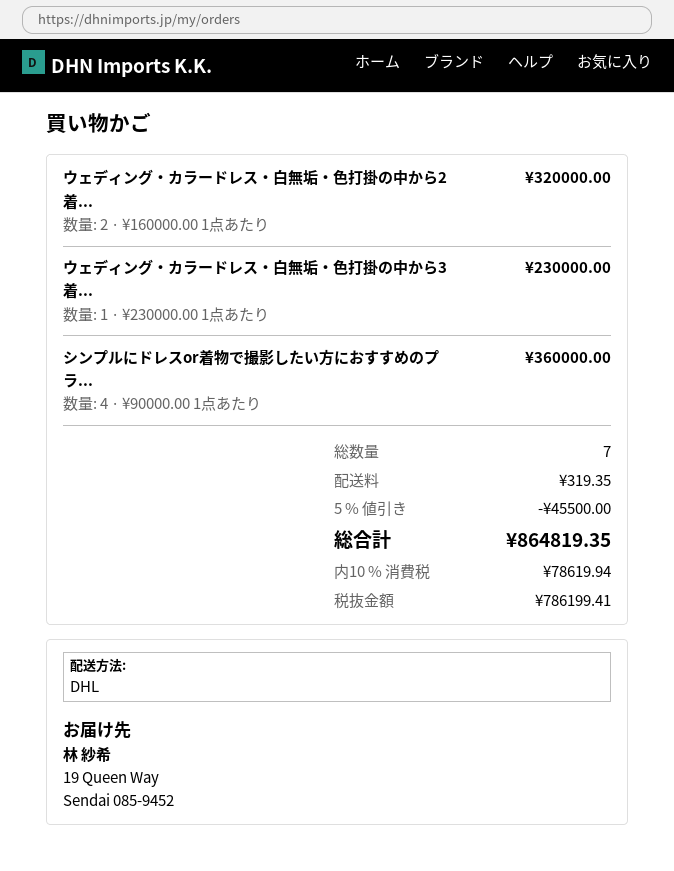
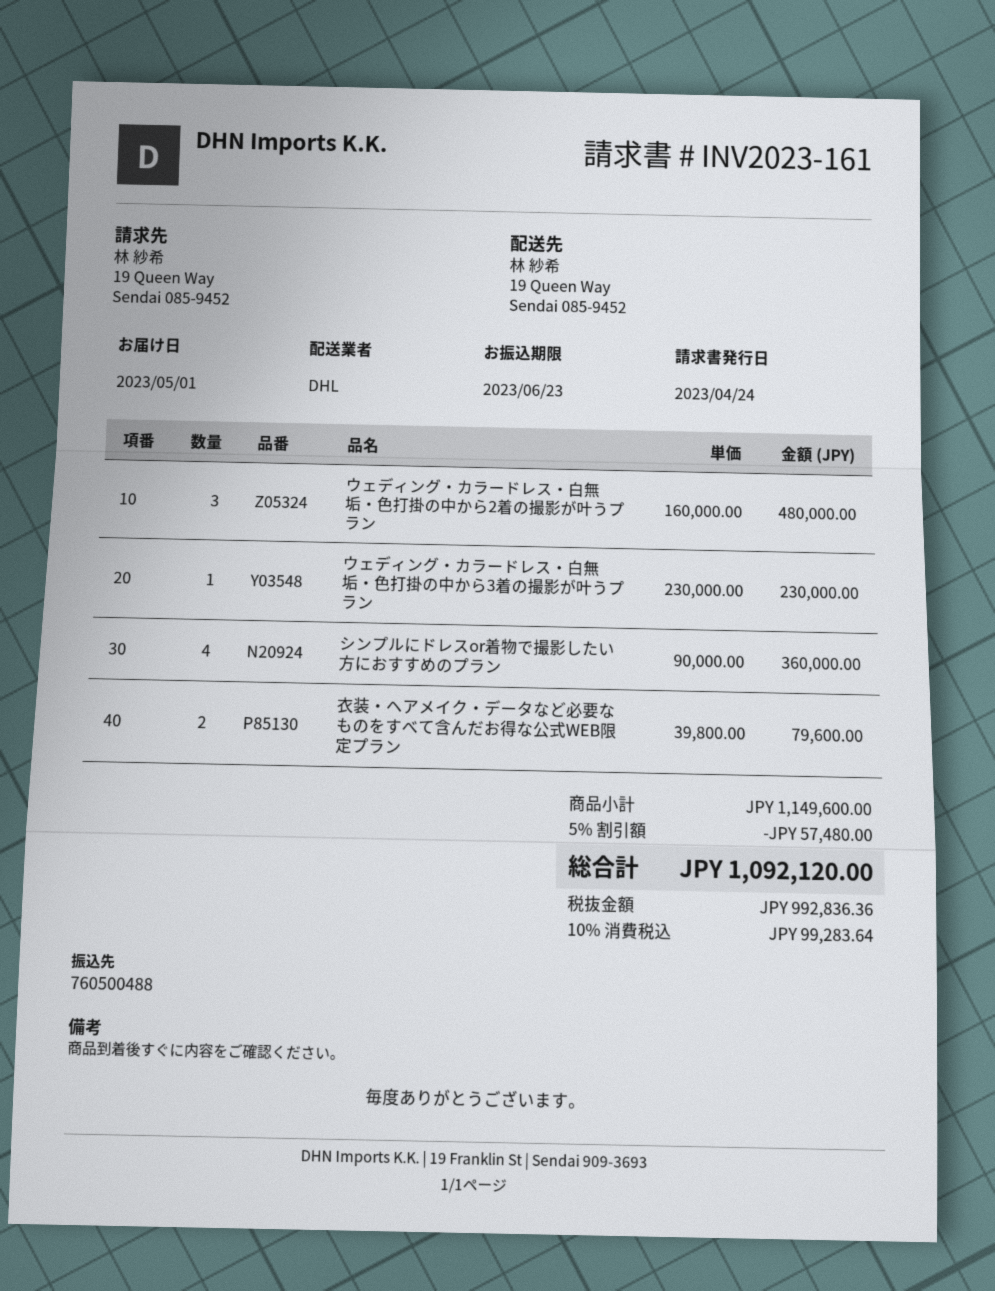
ウェディング・カラードレス・白無垢・色打掛の中から2着...: 2 x 160000.00 = 320000.00 -> 3 x 160000.00 = 480000.00
衣装・ヘアメイク・データなど必要なものをすべて含んだお得な公式WEB限定プラン: none -> 2 x 39800.00 = 79600.00
discount: 5% = 45500.00 -> 5% = 57480.00
shipping: 319.35 -> none
net: 786199.41 -> 992836.36
tax: 10% = 78619.94 -> 10% = 99283.64
total: 864819.35 -> 1092120.00

